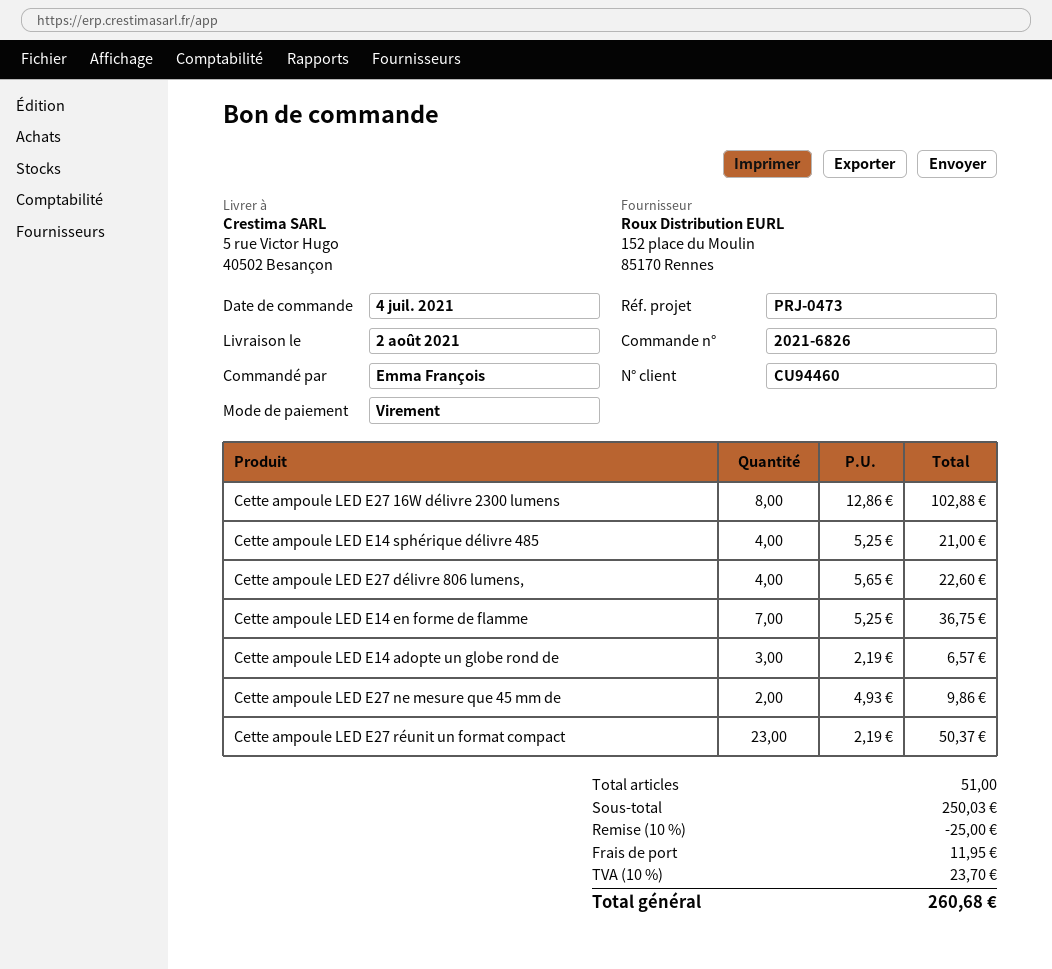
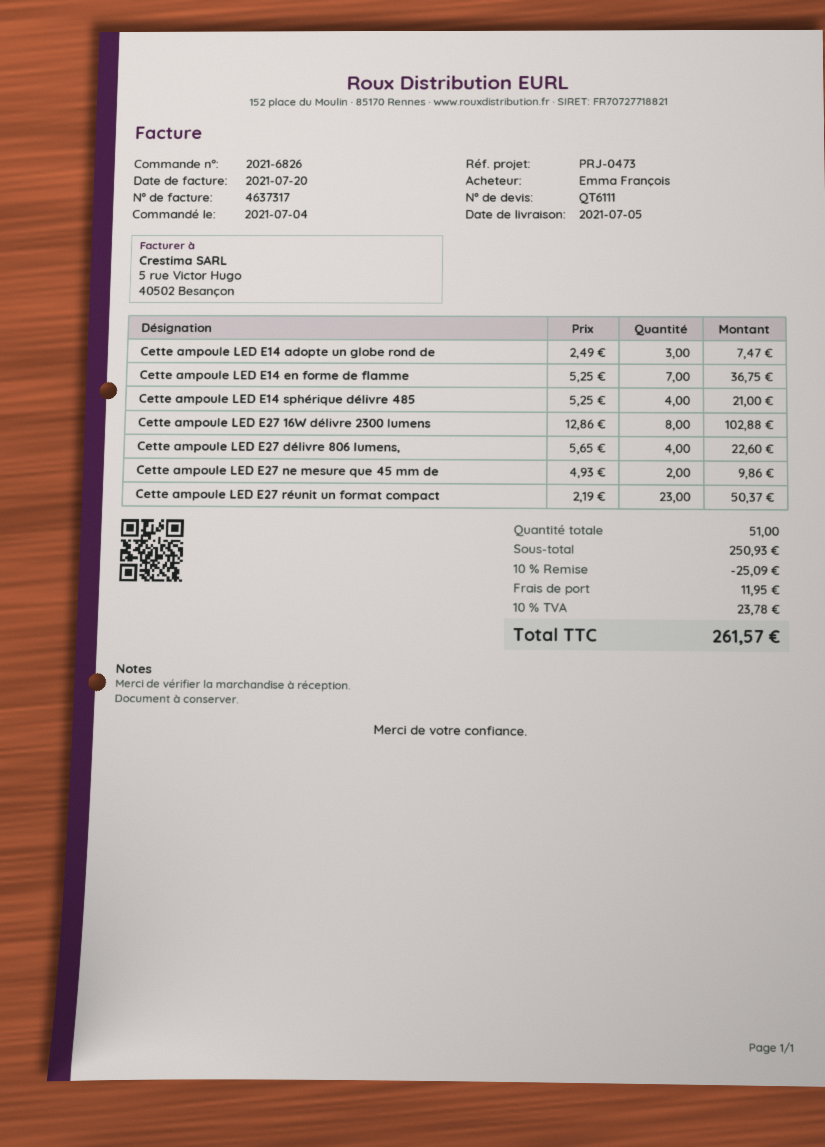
delivery date: 2021-08-02 -> 2021-07-05
Cette ampoule LED E14 adopte un globe rond de: 3 x 2.19 = 6.57 -> 3 x 2.49 = 7.47
subtotal: 250.03 -> 250.93
discount: 10% = 25.00 -> 10% = 25.09
tax: 10% = 23.70 -> 10% = 23.78
total: 260.68 -> 261.57

